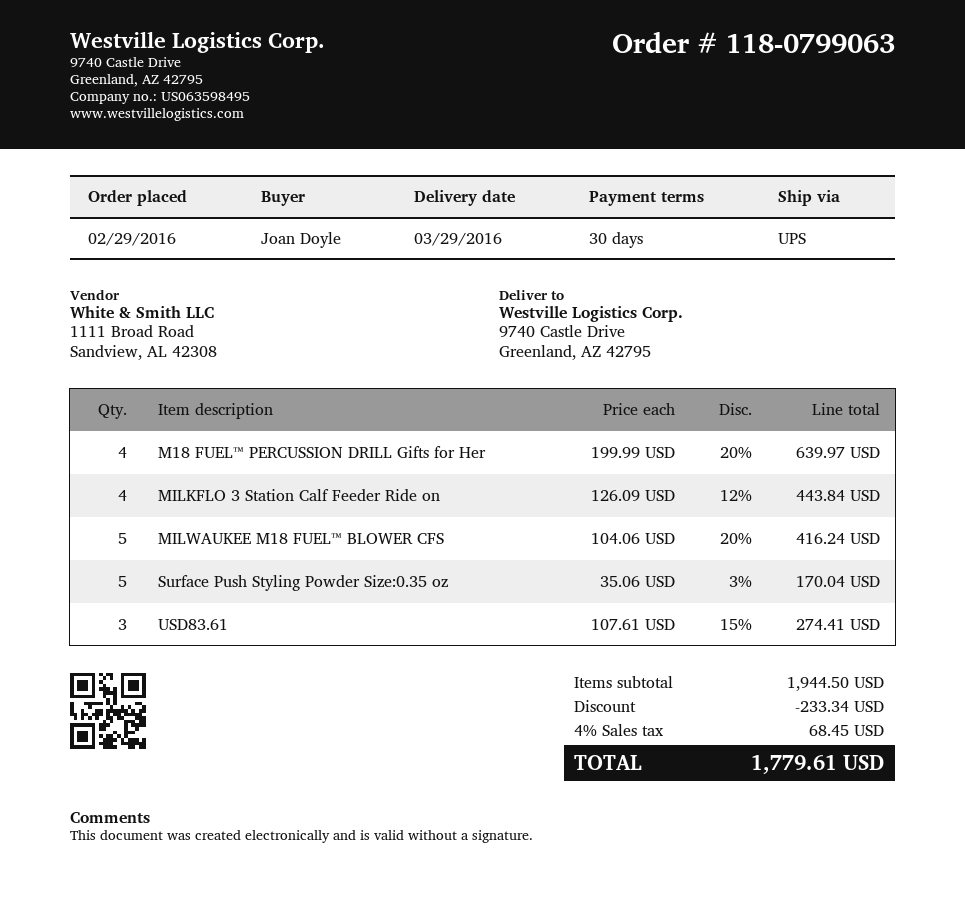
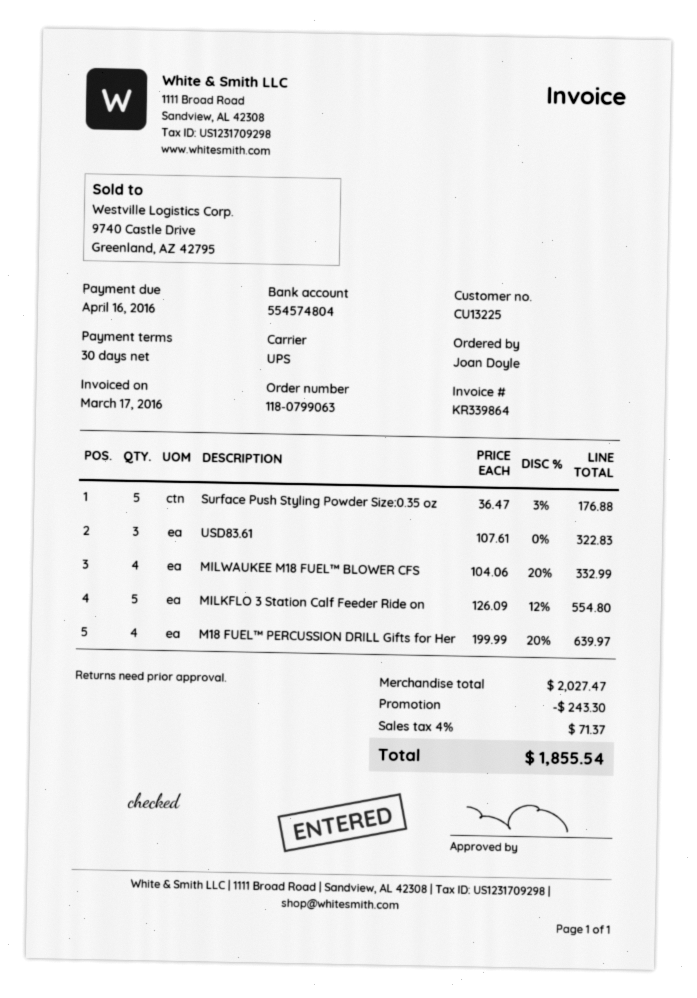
MILKFLO 3 Station Calf Feeder Ride on: 4 x 126.09 - 12% = 443.84 -> 5 x 126.09 - 12% = 554.80
MILWAUKEE M18 FUEL™ BLOWER CFS: 5 x 104.06 - 20% = 416.24 -> 4 x 104.06 - 20% = 332.99
Surface Push Styling Powder Size:0.35 oz: 5 x 35.06 - 3% = 170.04 -> 5 x 36.47 - 3% = 176.88
USD83.61: 3 x 107.61 - 15% = 274.41 -> 3 x 107.61 = 322.83
subtotal: 1944.50 -> 2027.47
discount: 233.34 -> 243.30
tax: 4% = 68.45 -> 4% = 71.37
total: 1779.61 -> 1855.54

